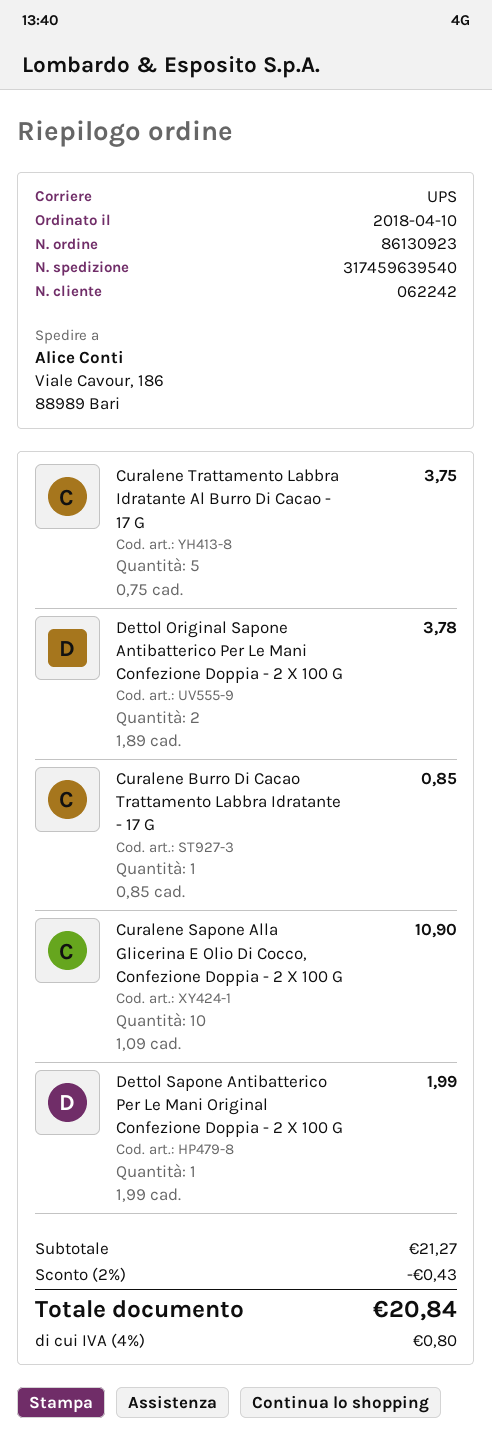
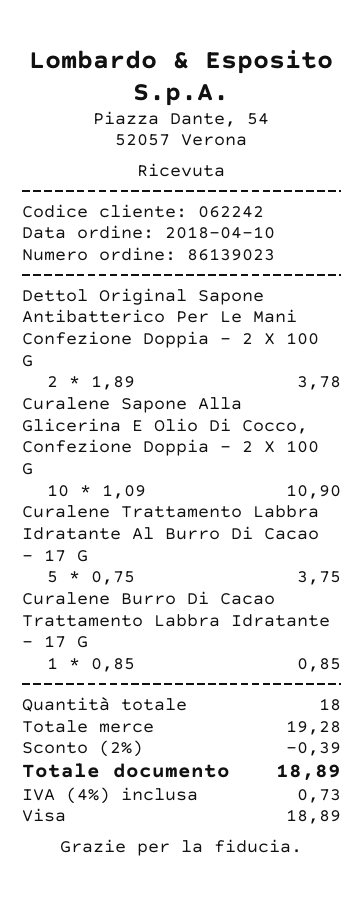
order number: 86130923 -> 86139023
Dettol Sapone Antibatterico Per Le Mani Original Confezione Doppia - 2 X 100 G: 1 x 1.99 = 1.99 -> none
subtotal: 21.27 -> 19.28
discount: 2% = 0.43 -> 2% = 0.39
tax: 4% = 0.80 -> 4% = 0.73
total: 20.84 -> 18.89

